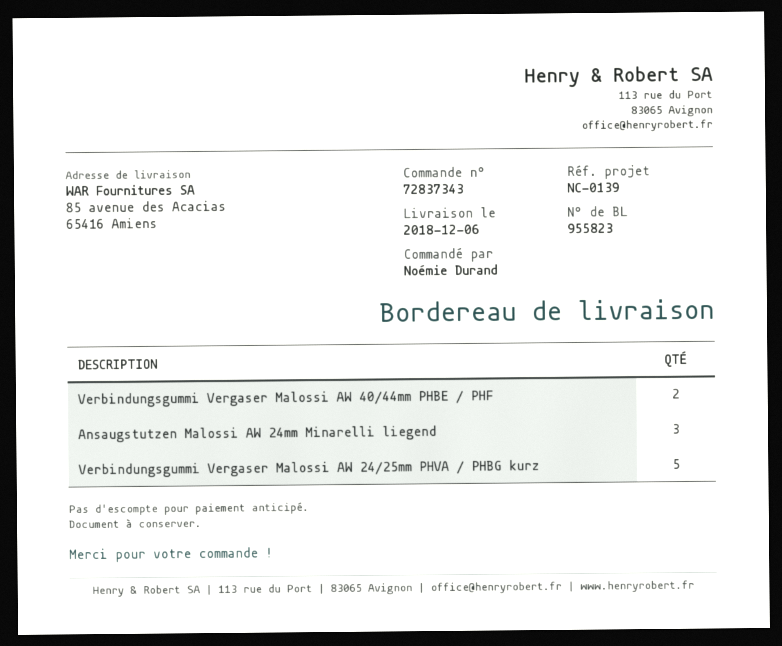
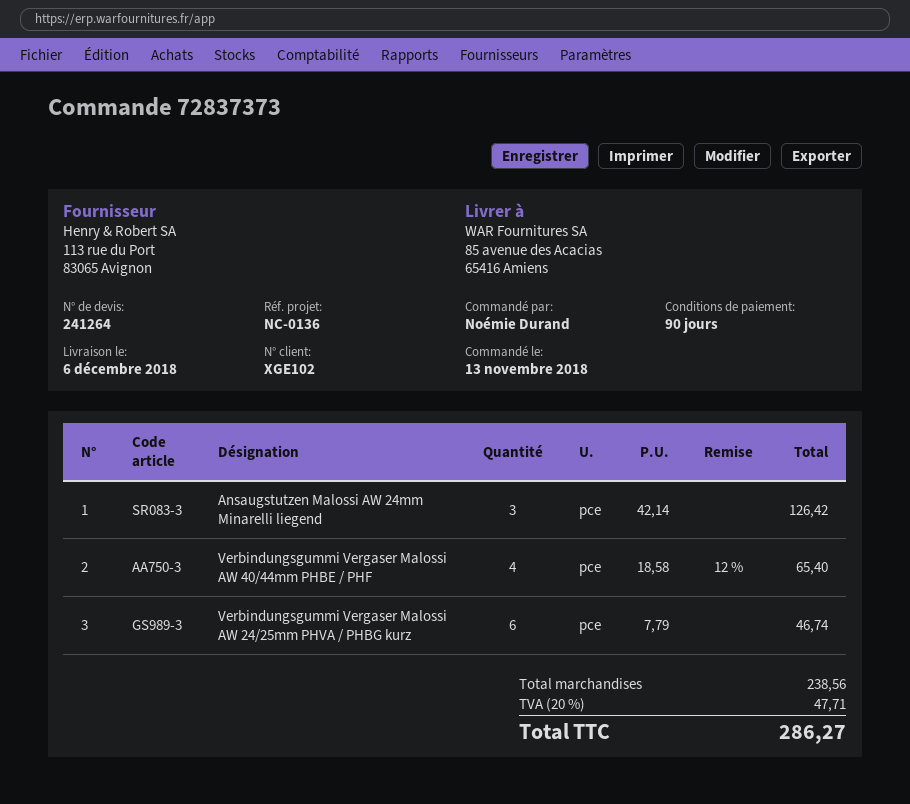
order number: 72837343 -> 72837373
reference: NC-0139 -> NC-0136
Verbindungsgummi Vergaser Malossi AW 40/44mm PHBE / PHF: 2 -> 4
Verbindungsgummi Vergaser Malossi AW 24/25mm PHVA / PHBG kurz: 5 -> 6

